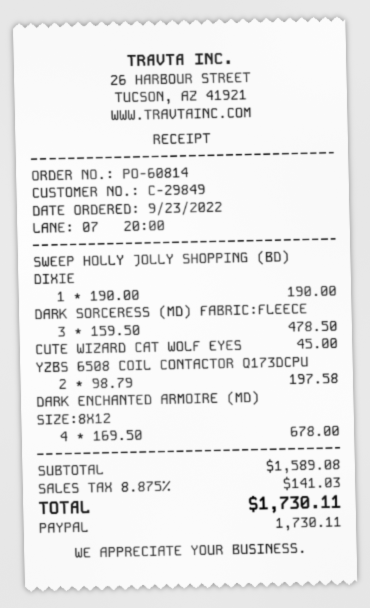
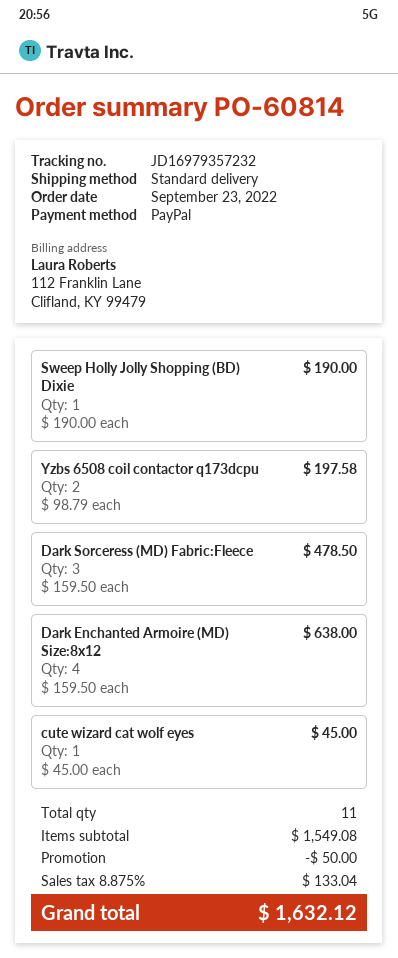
DARK ENCHANTED ARMOIRE (MD) SIZE:8X12: 4 x 169.50 = 678.00 -> 4 x 159.50 = 638.00
subtotal: 1589.08 -> 1549.08
discount: none -> 50.00
tax: 8.875% = 141.03 -> 8.875% = 133.04
total: 1730.11 -> 1632.12

